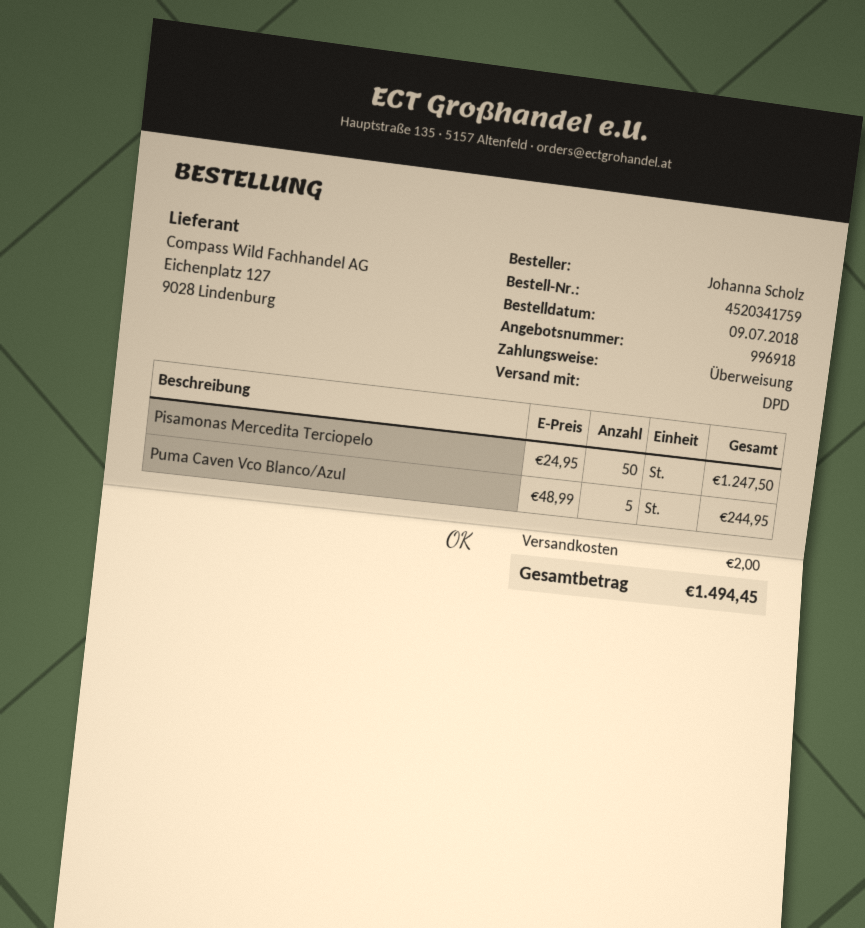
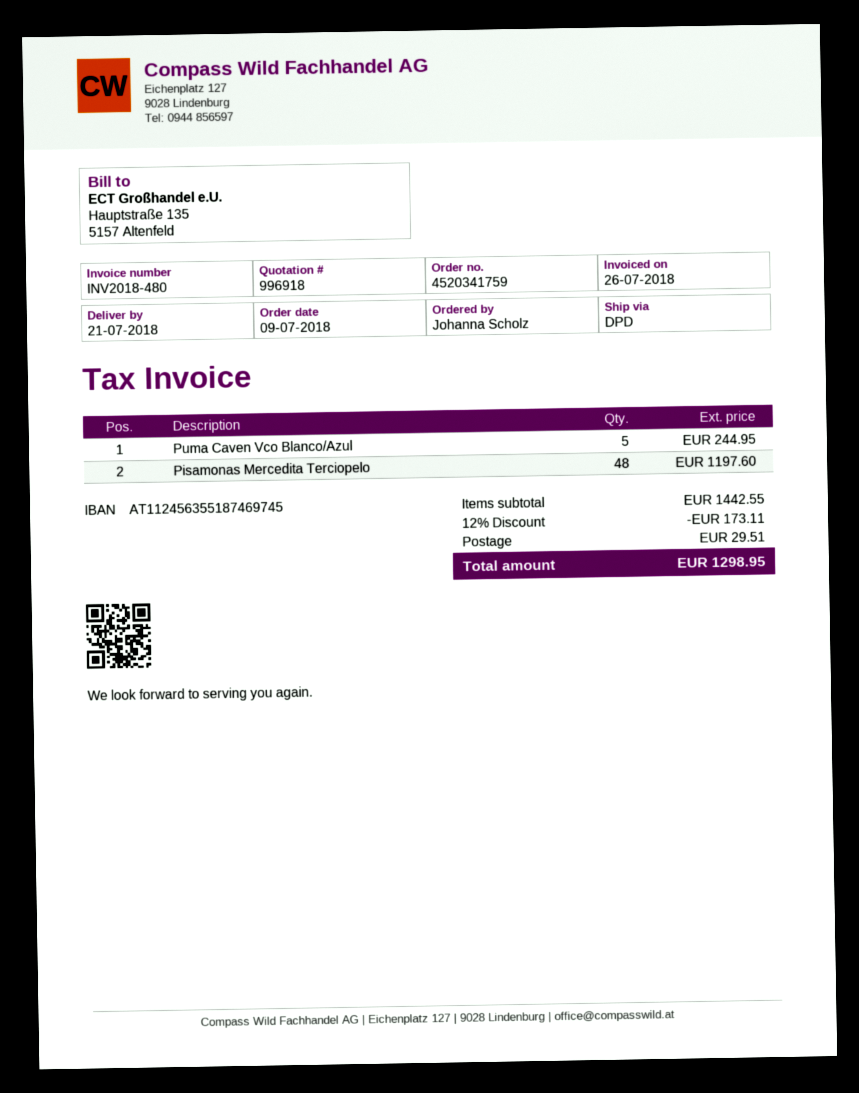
Pisamonas Mercedita Terciopelo: 50 for 1247.50 -> 48 for 1197.60
discount: none -> 12% = 173.11
shipping: 2.00 -> 29.51
total: 1494.45 -> 1298.95

